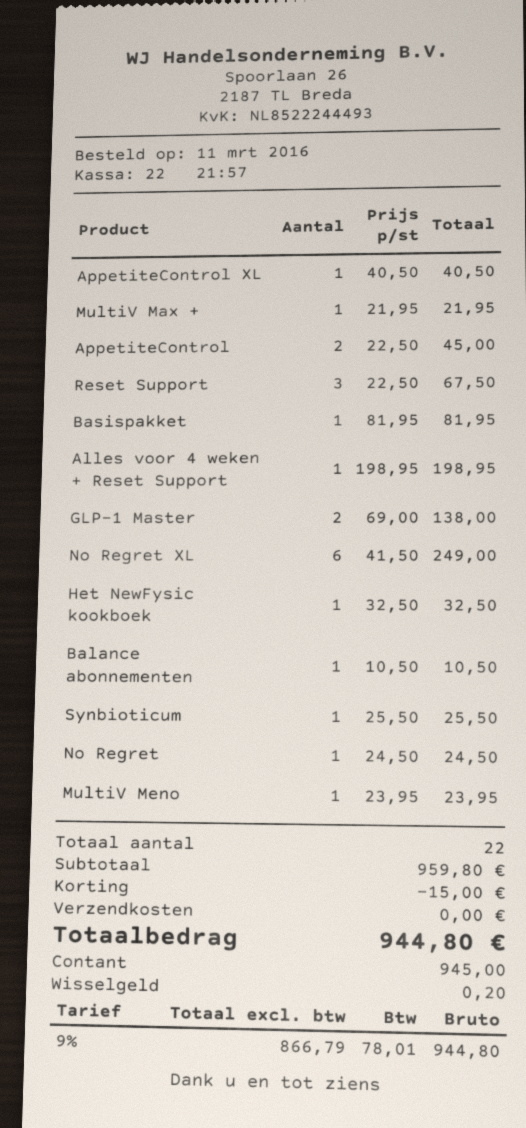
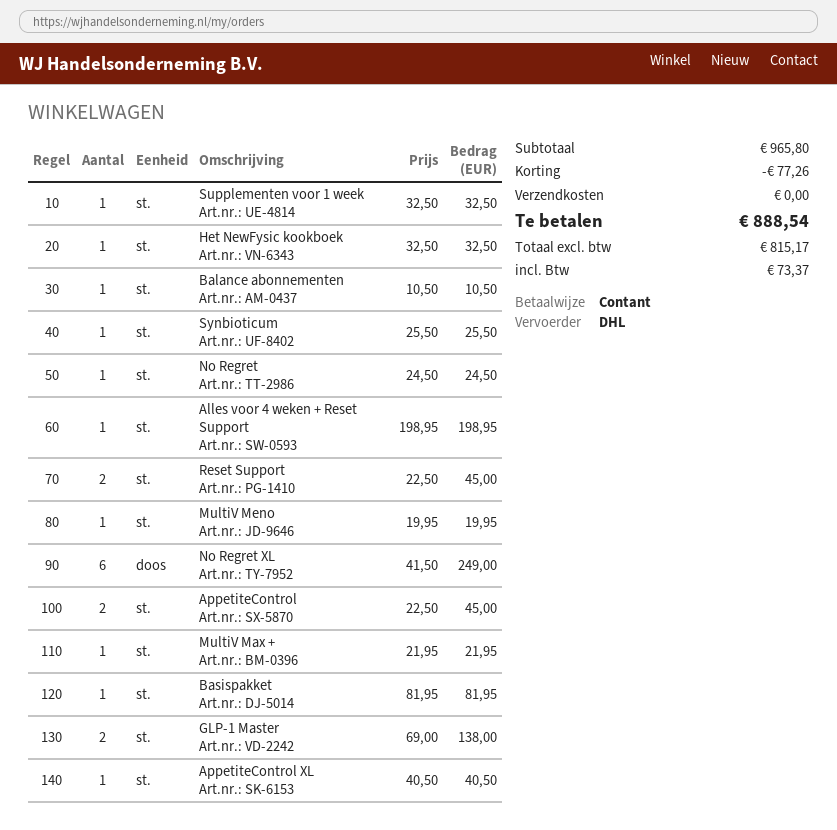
Reset Support: 3 x 22.50 = 67.50 -> 2 x 22.50 = 45.00
MultiV Meno: 1 x 23.95 = 23.95 -> 1 x 19.95 = 19.95
Supplementen voor 1 week: none -> 1 x 32.50 = 32.50
subtotal: 959.80 -> 965.80
discount: 15.00 -> 77.26
net: 866.79 -> 815.17
tax: 78.01 -> 73.37
total: 944.80 -> 888.54

